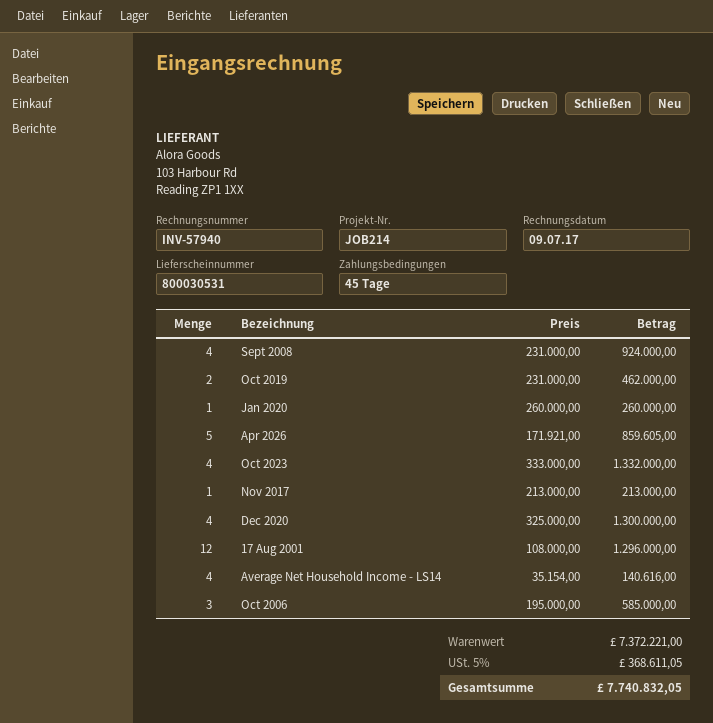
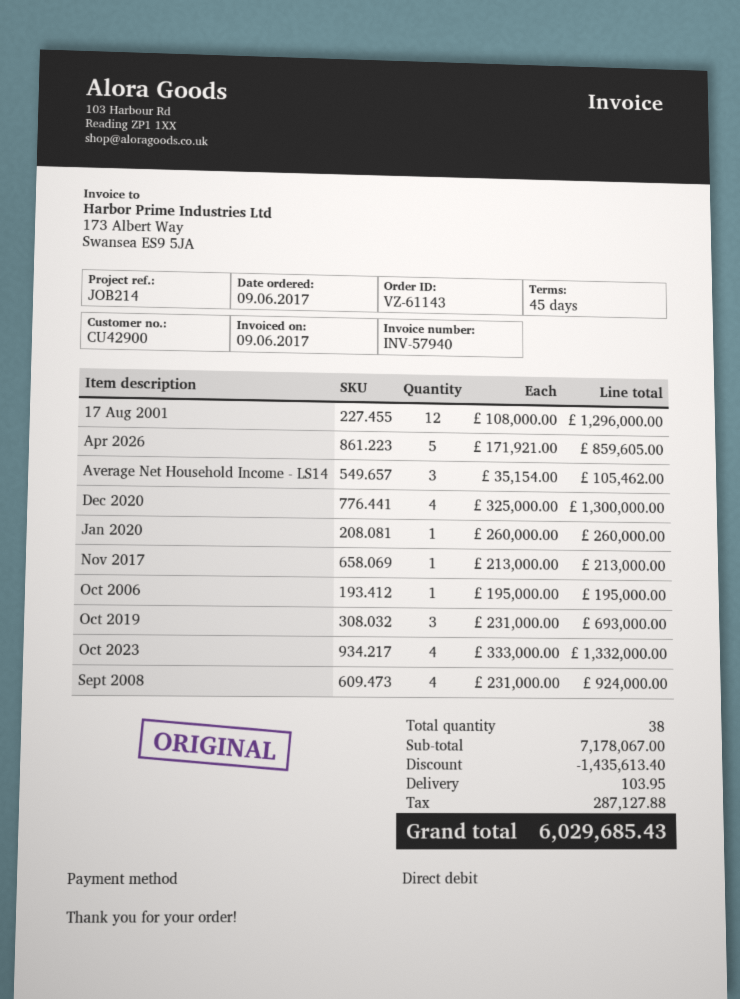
invoice date: 2017-07-09 -> 2017-06-09
Oct 2019: 2 x 231000.00 = 462000.00 -> 3 x 231000.00 = 693000.00
Average Net Household Income - LS14: 4 x 35154.00 = 140616.00 -> 3 x 35154.00 = 105462.00
Oct 2006: 3 x 195000.00 = 585000.00 -> 1 x 195000.00 = 195000.00
subtotal: 7372221.00 -> 7178067.00
discount: none -> 1435613.40
shipping: none -> 103.95
tax: 368611.05 -> 287127.88
total: 7740832.05 -> 6029685.43

